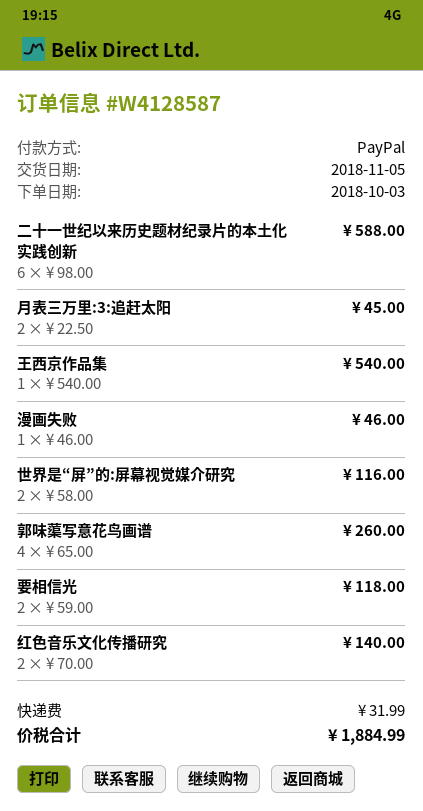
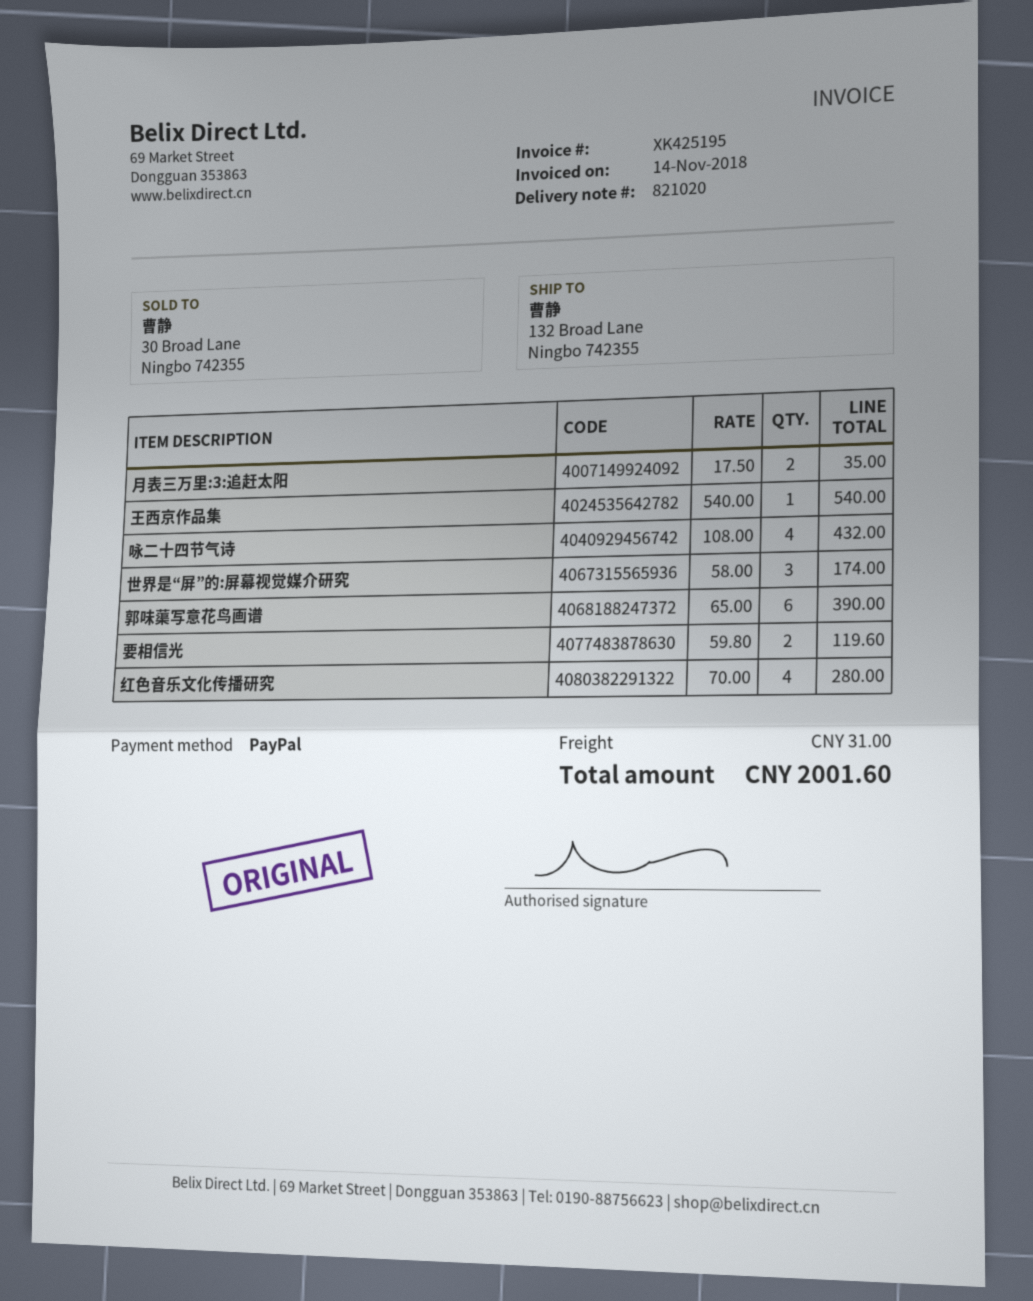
二十一世纪以来历史题材纪录片的本土化实践创新: 6 x 98.00 = 588.00 -> none
月表三万里:3:追赶太阳: 2 x 22.50 = 45.00 -> 2 x 17.50 = 35.00
漫画失败: 1 x 46.00 = 46.00 -> none
世界是“屏”的:屏幕视觉媒介研究: 2 x 58.00 = 116.00 -> 3 x 58.00 = 174.00
郭味蕖写意花鸟画谱: 4 x 65.00 = 260.00 -> 6 x 65.00 = 390.00
要相信光: 2 x 59.00 = 118.00 -> 2 x 59.80 = 119.60
红色音乐文化传播研究: 2 x 70.00 = 140.00 -> 4 x 70.00 = 280.00
咏二十四节气诗: none -> 4 x 108.00 = 432.00
shipping: 31.99 -> 31.00
total: 1884.99 -> 2001.60

